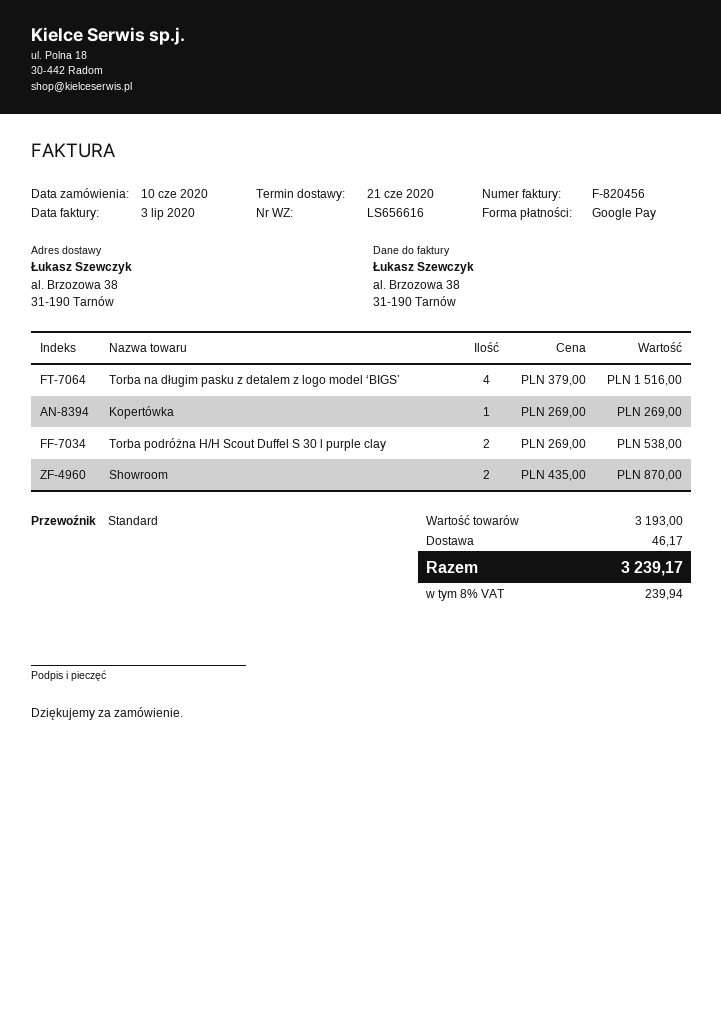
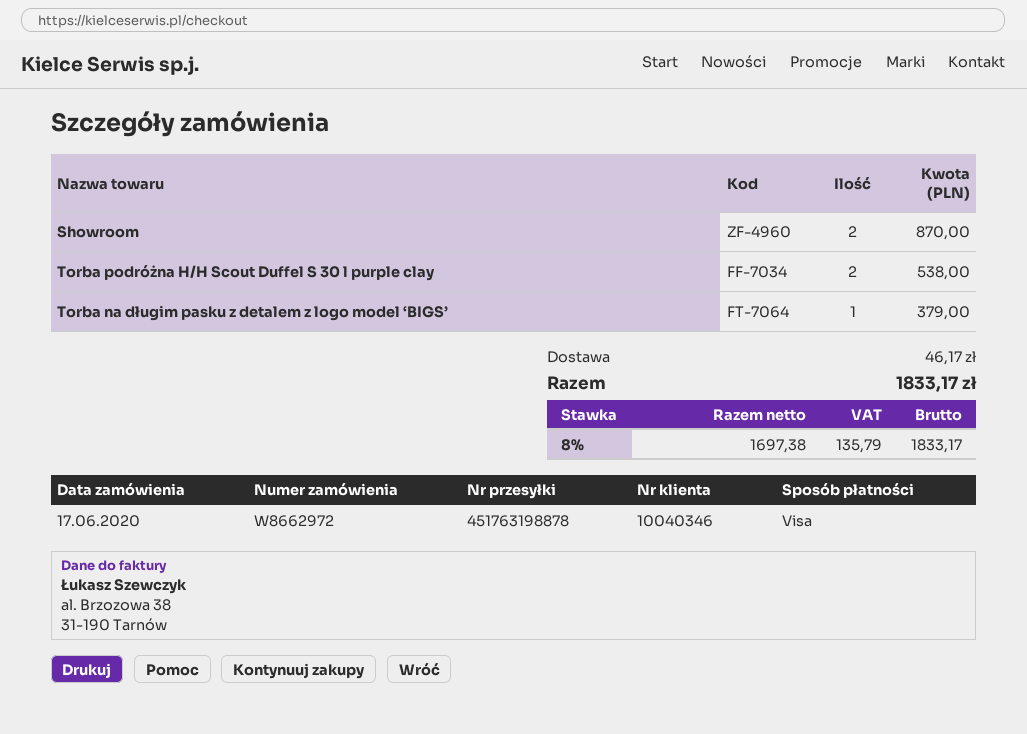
order date: 2020-06-10 -> 2020-06-17
payment method: Google Pay -> Visa
Torba na długim pasku z detalem z logo model ‘BIGS’: 4 for 1516.00 -> 1 for 379.00
Kopertówka: 1 for 269.00 -> none
tax: 8% = 239.94 -> 8% = 135.79
total: 3239.17 -> 1833.17

